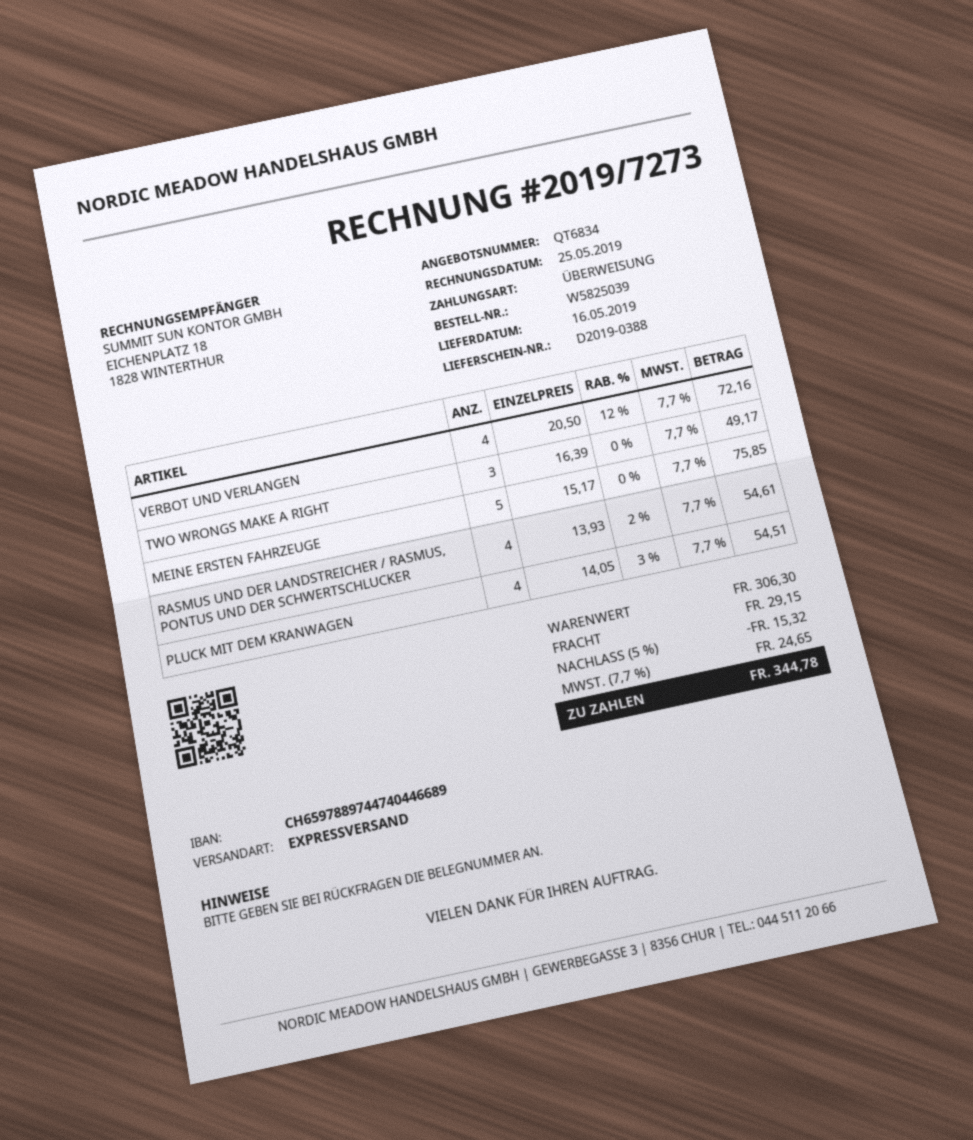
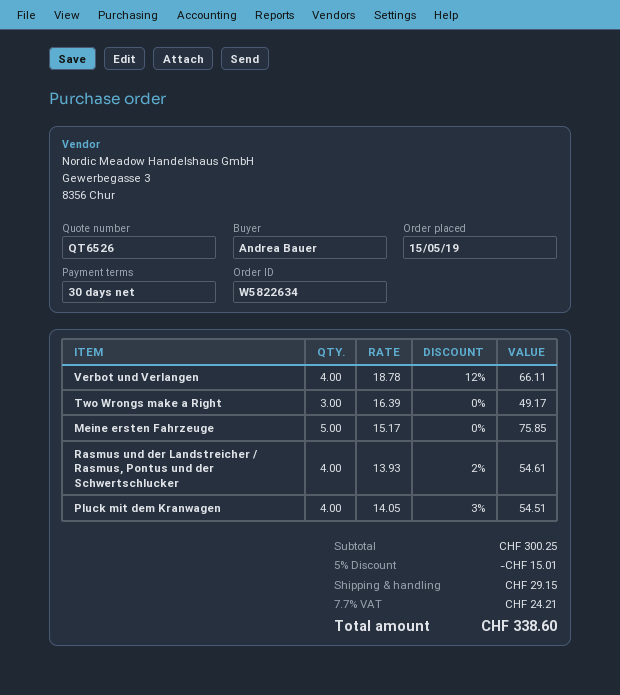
quote number: QT6834 -> QT6526
order number: W5825039 -> W5822634
VERBOT UND VERLANGEN: 4 x 20.50 - 12% = 72.16 -> 4 x 18.78 - 12% = 66.11
subtotal: 306.30 -> 300.25
discount: 5% = 15.32 -> 5% = 15.01
tax: 7.7% = 24.65 -> 7.7% = 24.21
total: 344.78 -> 338.60

